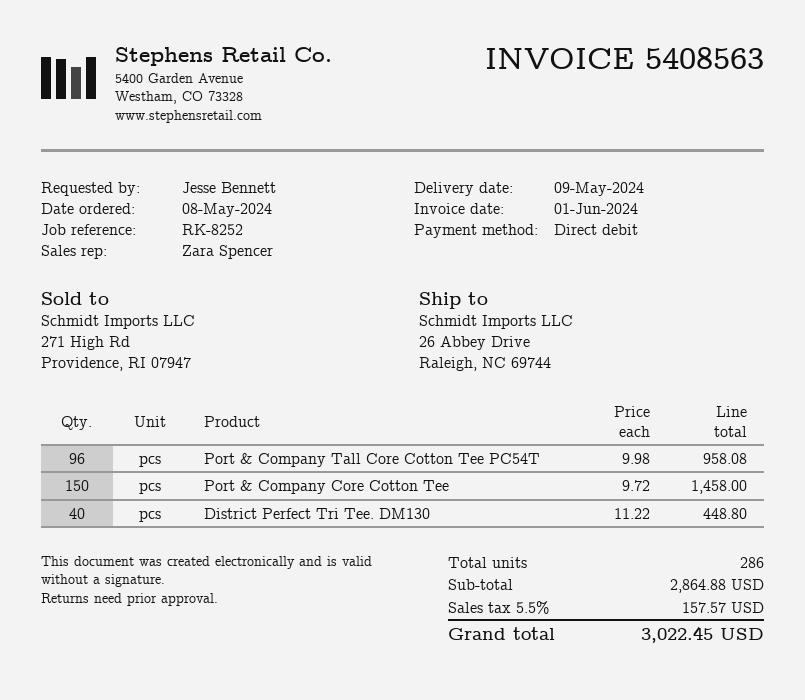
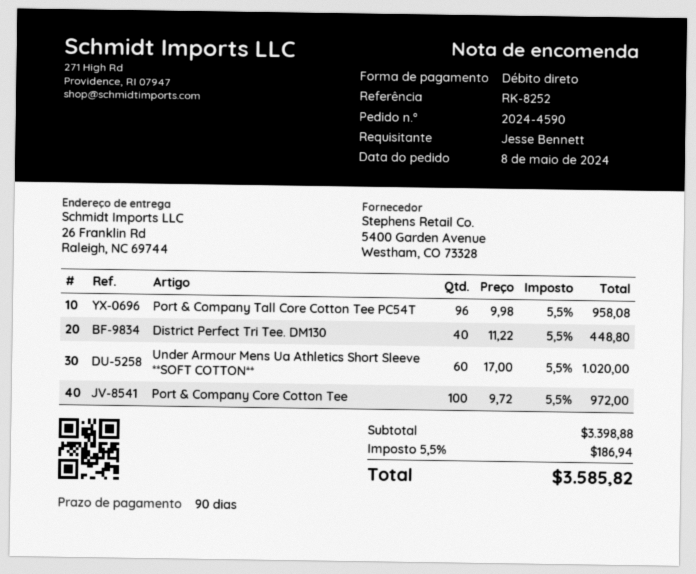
ship to: 26 Abbey Drive, Raleigh, NC 69744 -> 26 Franklin Rd, Raleigh, NC 69744
Port & Company Core Cotton Tee: 150 x 9.72 = 1458.00 -> 100 x 9.72 = 972.00
Under Armour Mens Ua Athletics Short Sleeve **SOFT COTTON**: none -> 60 x 17.00 = 1020.00
subtotal: 2864.88 -> 3398.88
tax: 5.5% = 157.57 -> 5.5% = 186.94
total: 3022.45 -> 3585.82

